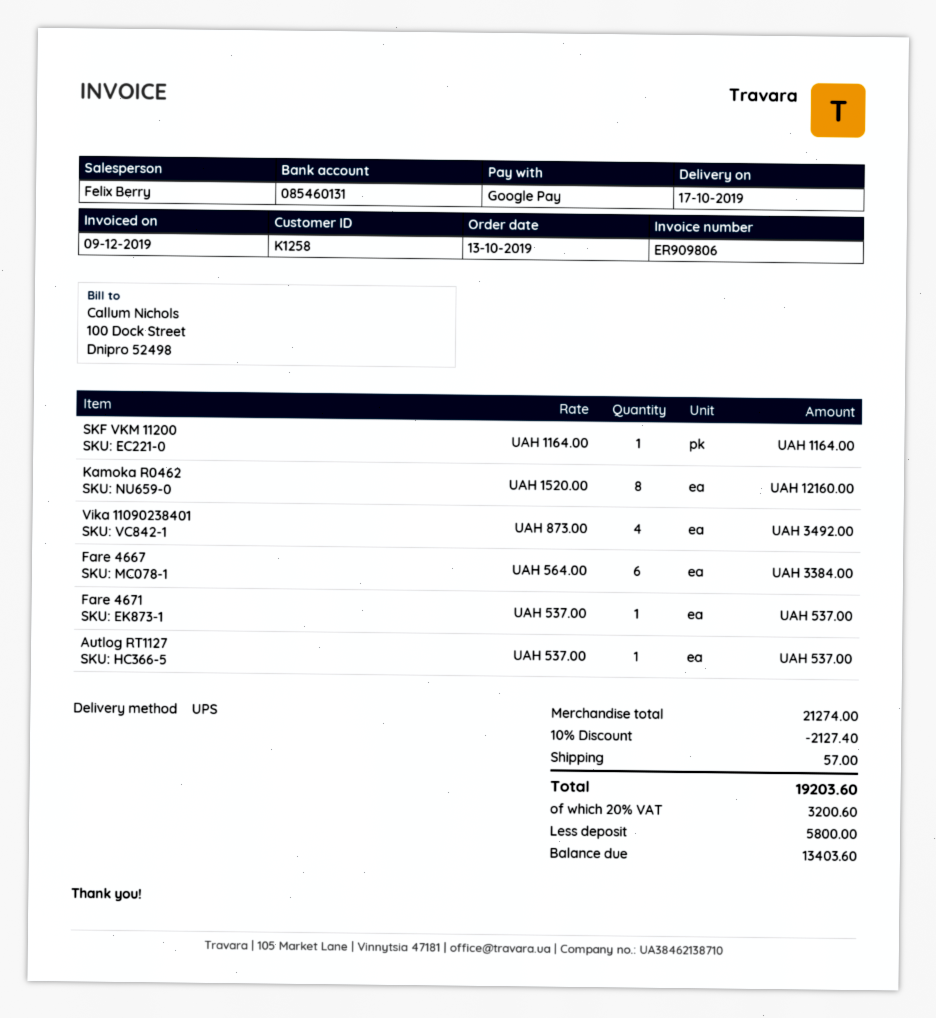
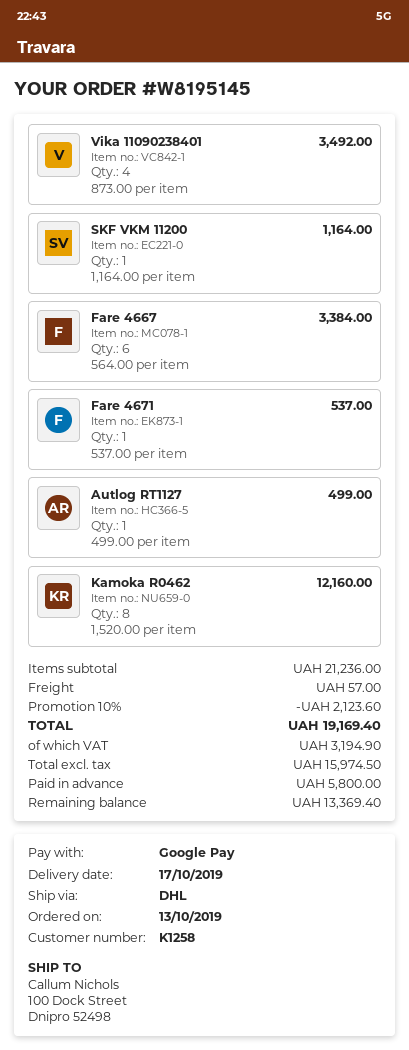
shipping method: UPS -> DHL
Autlog RT1127: 1 x 537.00 = 537.00 -> 1 x 499.00 = 499.00
subtotal: 21274.00 -> 21236.00
discount: 10% = 2127.40 -> 10% = 2123.60
tax: 3200.60 -> 3194.90
total: 19203.60 -> 19169.40
balance: 13403.60 -> 13369.40

